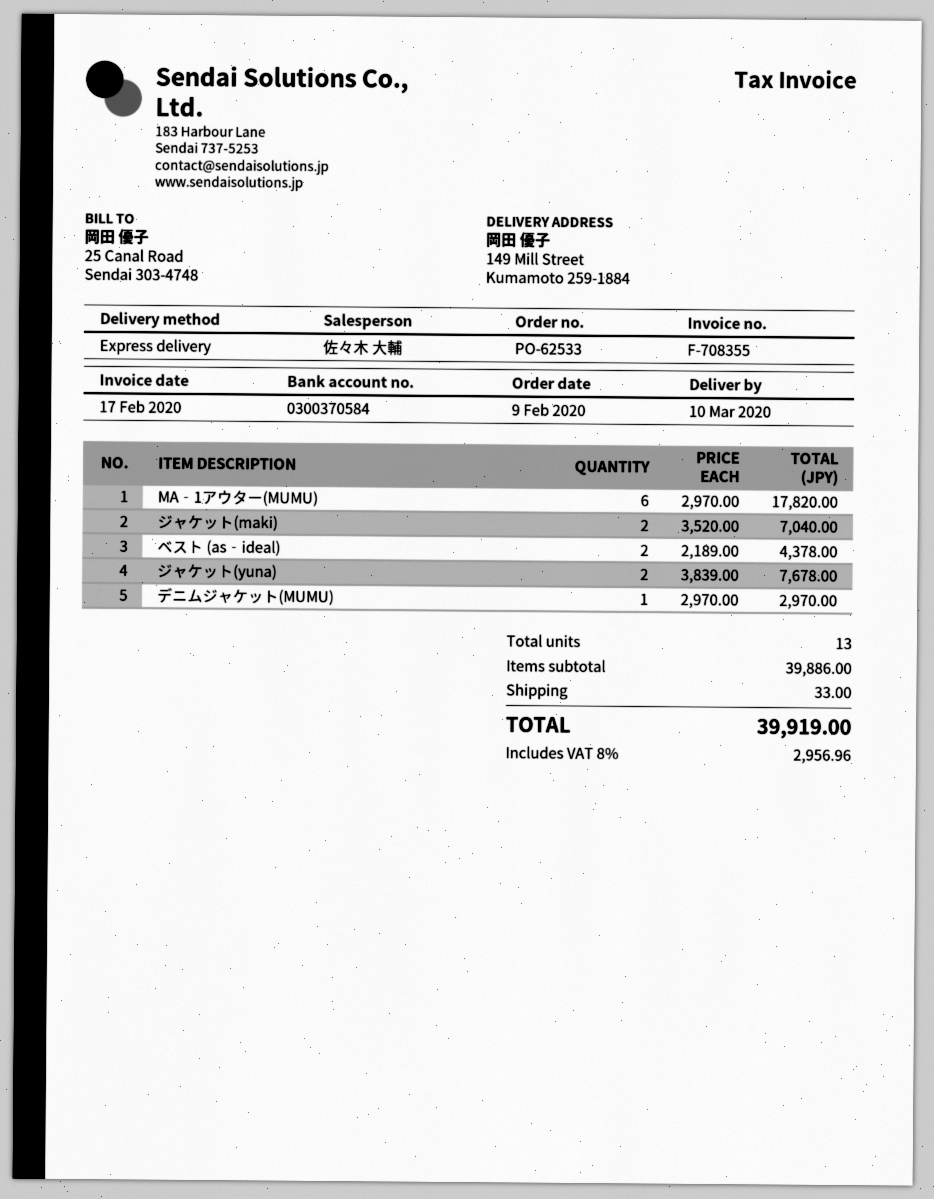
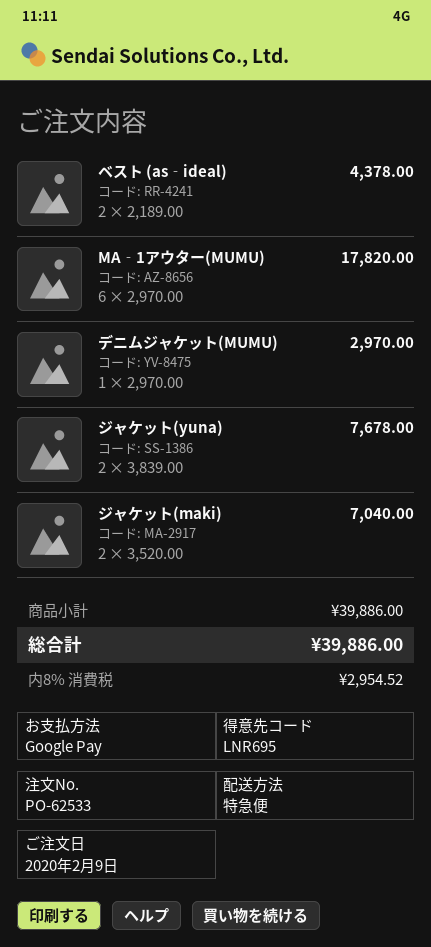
shipping: 33.00 -> none
tax: 8% = 2956.96 -> 8% = 2954.52
total: 39919.00 -> 39886.00

